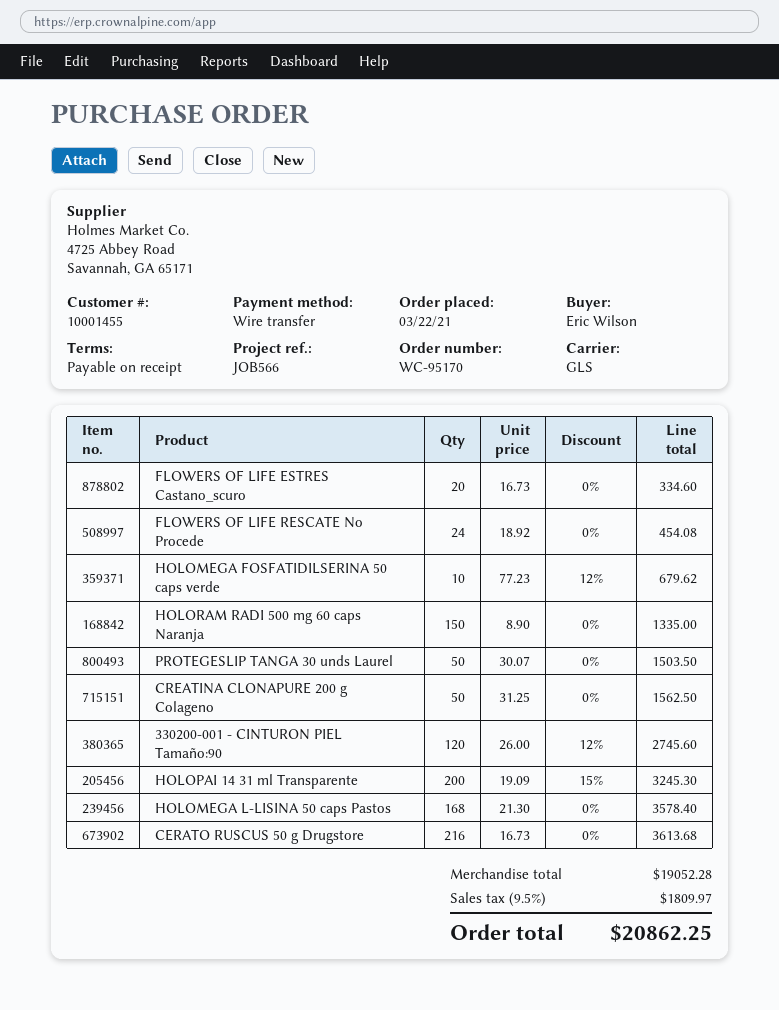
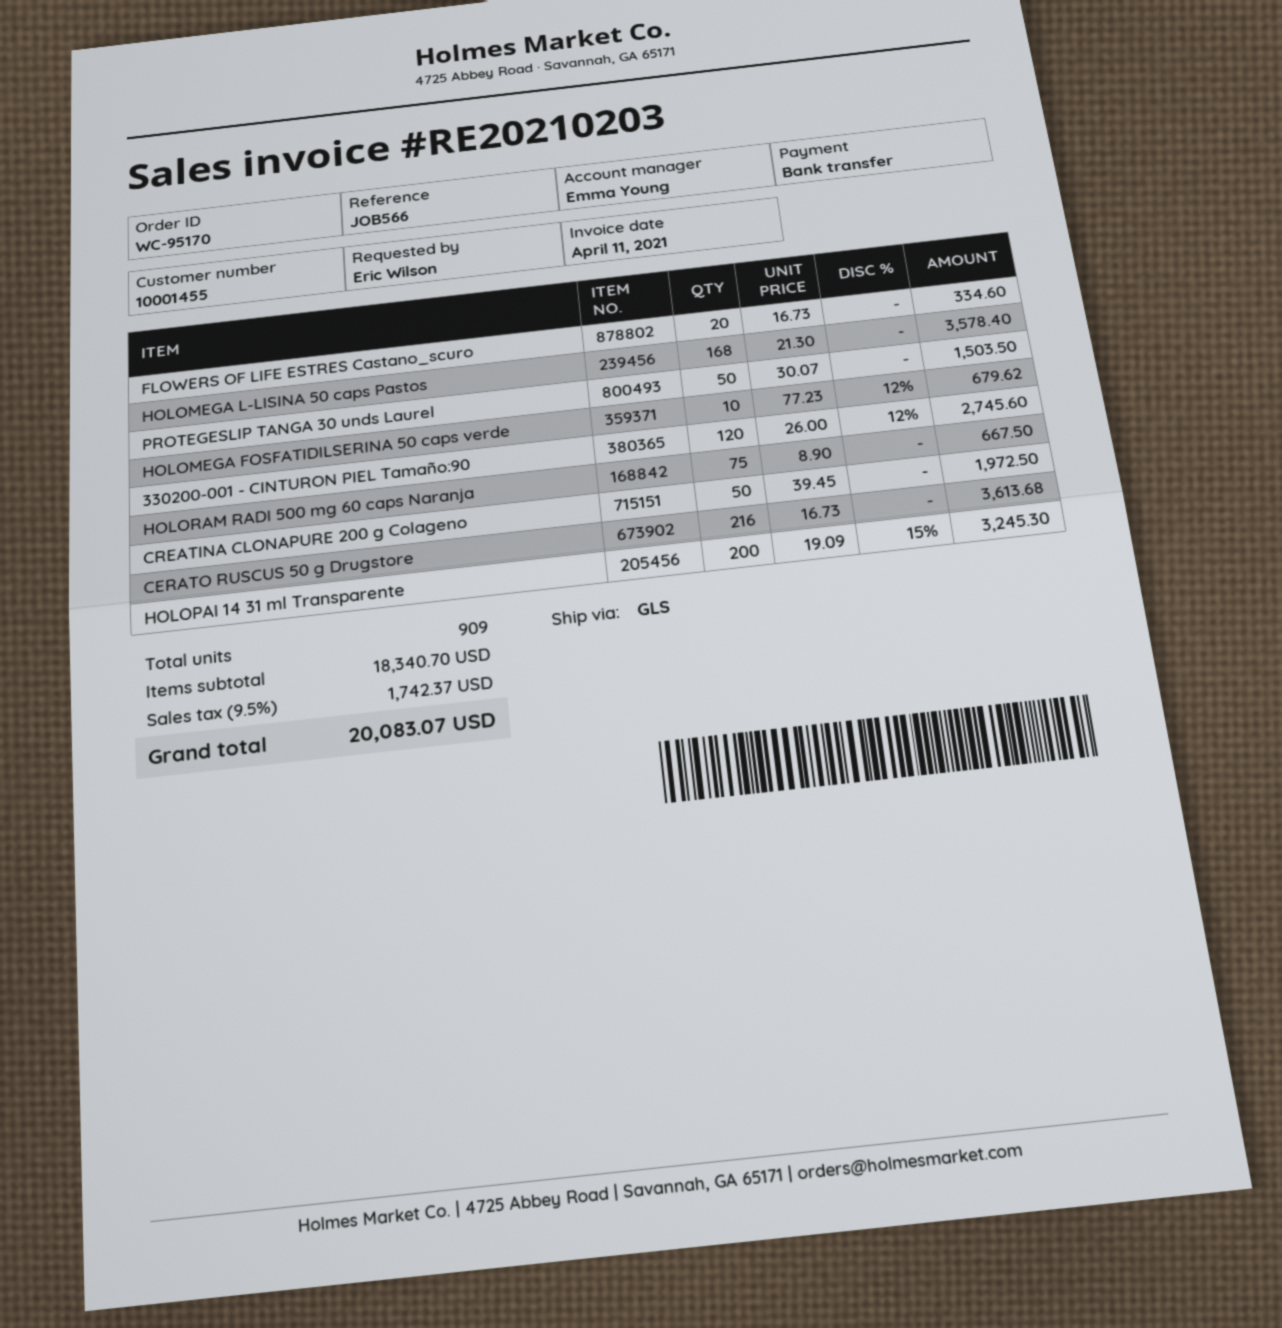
FLOWERS OF LIFE RESCATE No Procede: 24 x 18.92 = 454.08 -> none
HOLORAM RADI 500 mg 60 caps Naranja: 150 x 8.90 = 1335.00 -> 75 x 8.90 = 667.50
CREATINA CLONAPURE 200 g Colageno: 50 x 31.25 = 1562.50 -> 50 x 39.45 = 1972.50
subtotal: 19052.28 -> 18340.70
tax: 9.5% = 1809.97 -> 9.5% = 1742.37
total: 20862.25 -> 20083.07

